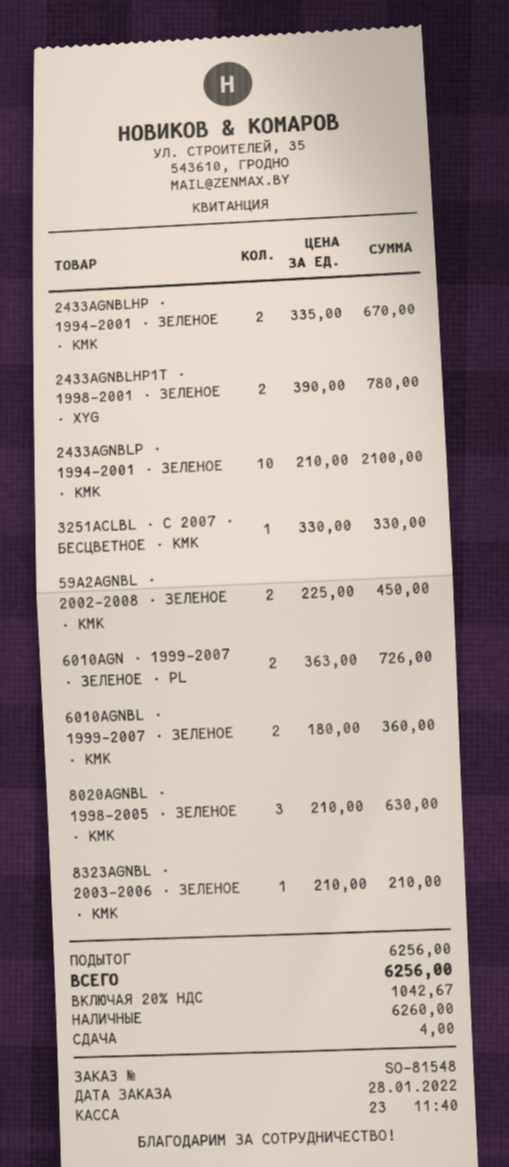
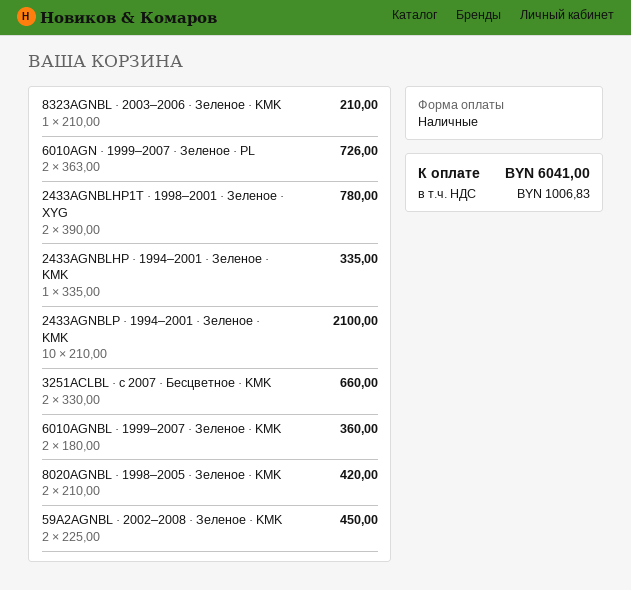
2433AGNBLHP · 1994–2001 · ЗЕЛЕНОЕ · KMK: 2 x 335.00 = 670.00 -> 1 x 335.00 = 335.00
3251ACLBL · С 2007 · БЕСЦВЕТНОЕ · KMK: 1 x 330.00 = 330.00 -> 2 x 330.00 = 660.00
8020AGNBL · 1998–2005 · ЗЕЛЕНОЕ · KMK: 3 x 210.00 = 630.00 -> 2 x 210.00 = 420.00
tax: 1042.67 -> 1006.83
total: 6256.00 -> 6041.00

